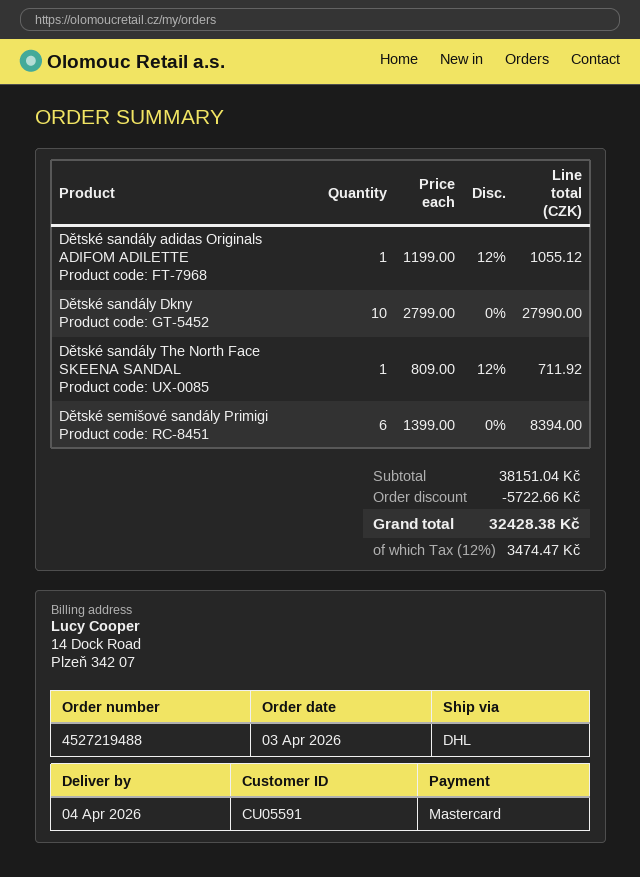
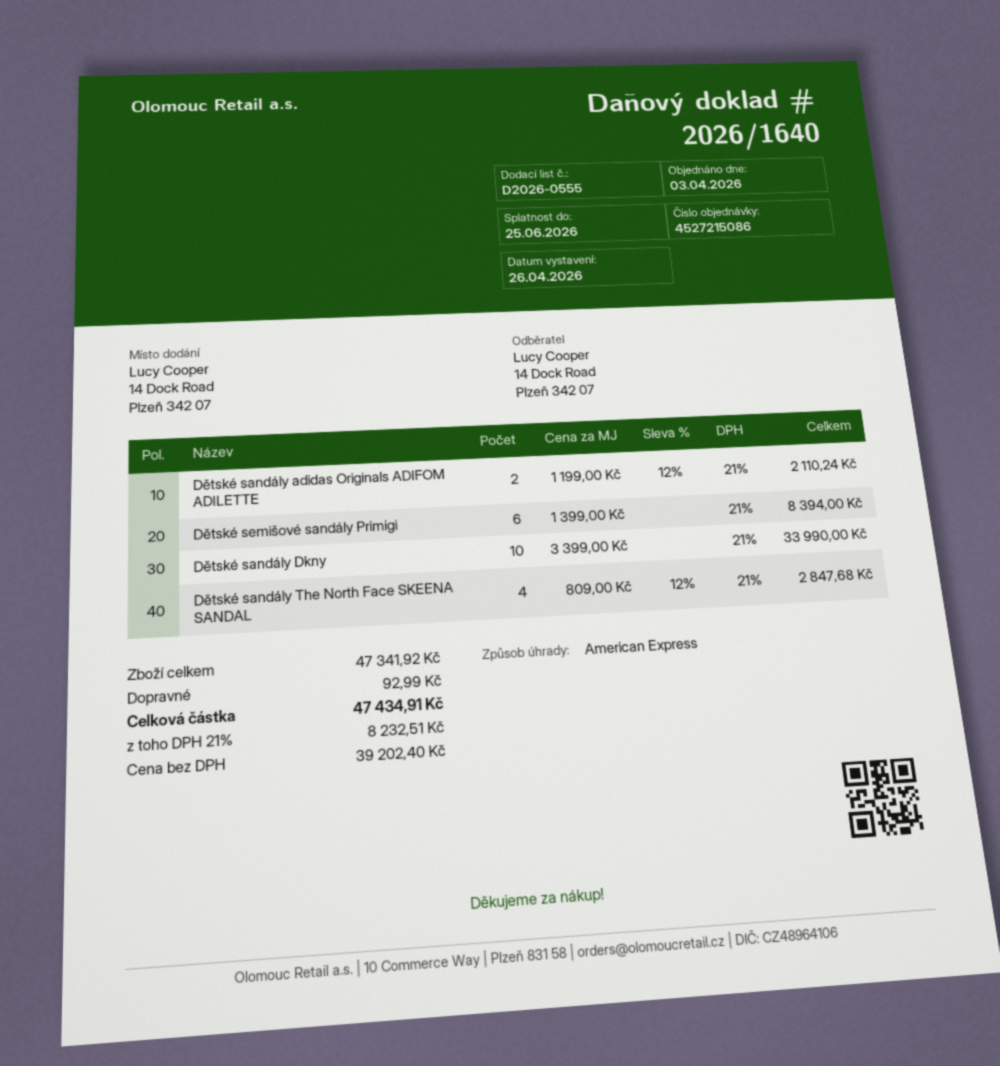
order number: 4527219488 -> 4527215086
payment method: Mastercard -> American Express
Dětské sandály adidas Originals ADIFOM ADILETTE: 1 x 1199.00 - 12% = 1055.12 -> 2 x 1199.00 - 12% = 2110.24
Dětské sandály Dkny: 10 x 2799.00 = 27990.00 -> 10 x 3399.00 = 33990.00
Dětské sandály The North Face SKEENA SANDAL: 1 x 809.00 - 12% = 711.92 -> 4 x 809.00 - 12% = 2847.68
subtotal: 38151.04 -> 47341.92
discount: 5722.66 -> none
shipping: none -> 92.99
tax: 12% = 3474.47 -> 21% = 8232.51
total: 32428.38 -> 47434.91

